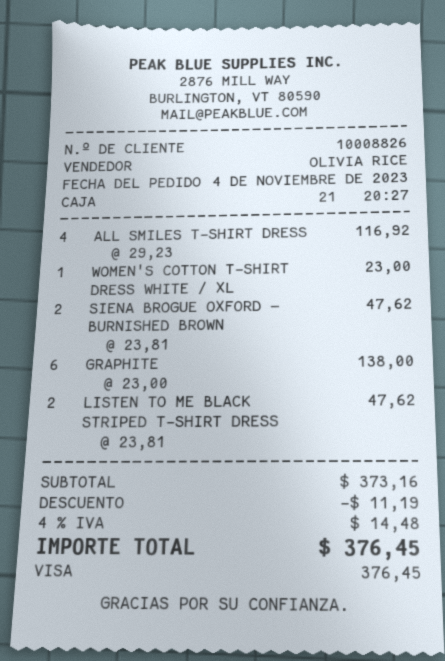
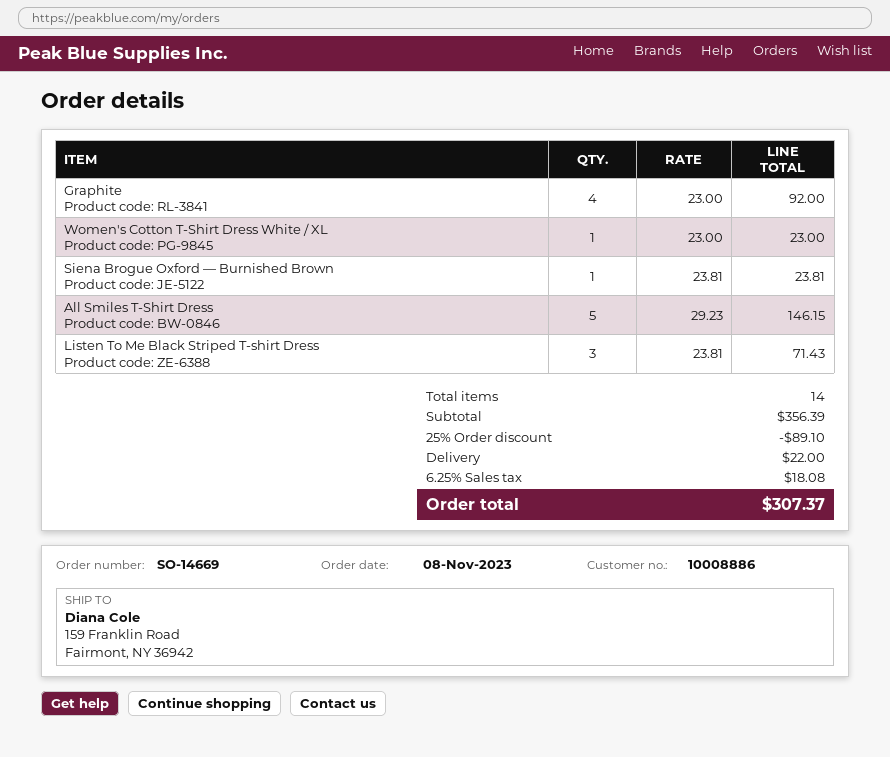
order date: 2023-11-04 -> 2023-11-08
customer number: 10008826 -> 10008886
ALL SMILES T-SHIRT DRESS: 4 x 29.23 = 116.92 -> 5 x 29.23 = 146.15
SIENA BROGUE OXFORD — BURNISHED BROWN: 2 x 23.81 = 47.62 -> 1 x 23.81 = 23.81
GRAPHITE: 6 x 23.00 = 138.00 -> 4 x 23.00 = 92.00
LISTEN TO ME BLACK STRIPED T-SHIRT DRESS: 2 x 23.81 = 47.62 -> 3 x 23.81 = 71.43
subtotal: 373.16 -> 356.39
discount: 11.19 -> 89.10
shipping: none -> 22.00
tax: 4% = 14.48 -> 6.25% = 18.08
total: 376.45 -> 307.37

